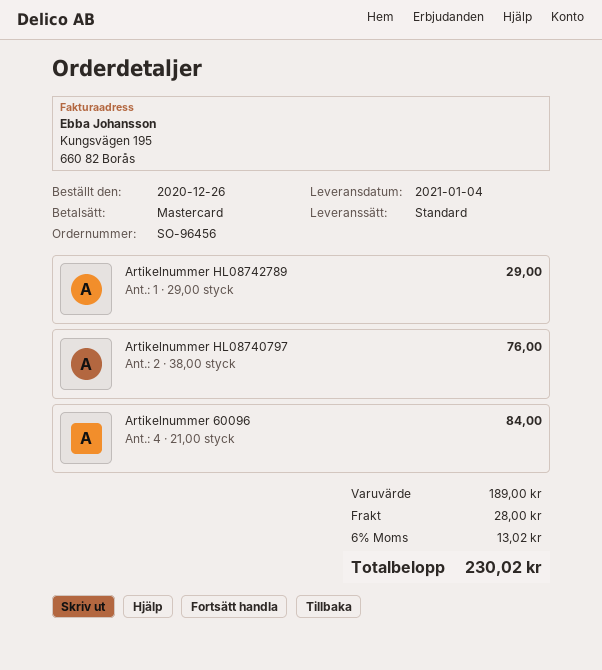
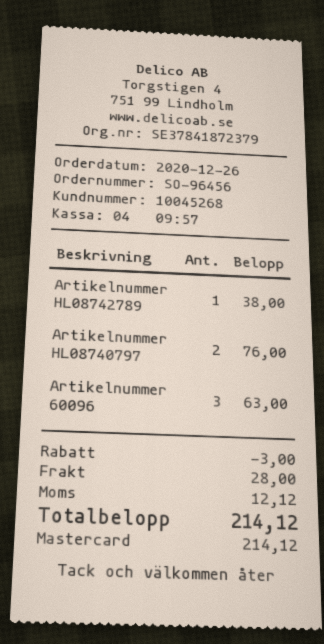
Artikelnummer HL08742789: 1 for 29.00 -> 1 for 38.00
Artikelnummer 60096: 4 for 84.00 -> 3 for 63.00
discount: none -> 3.00
tax: 13.02 -> 12.12
total: 230.02 -> 214.12

